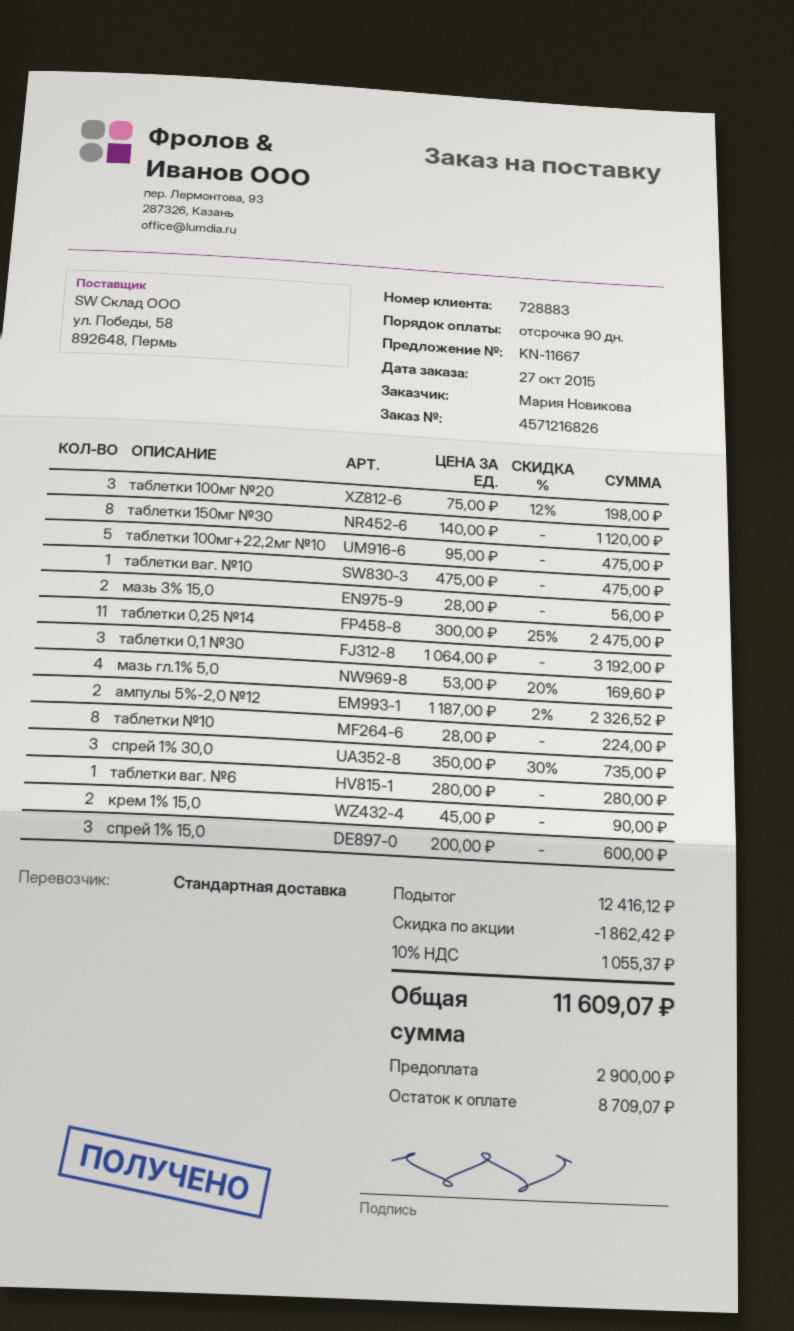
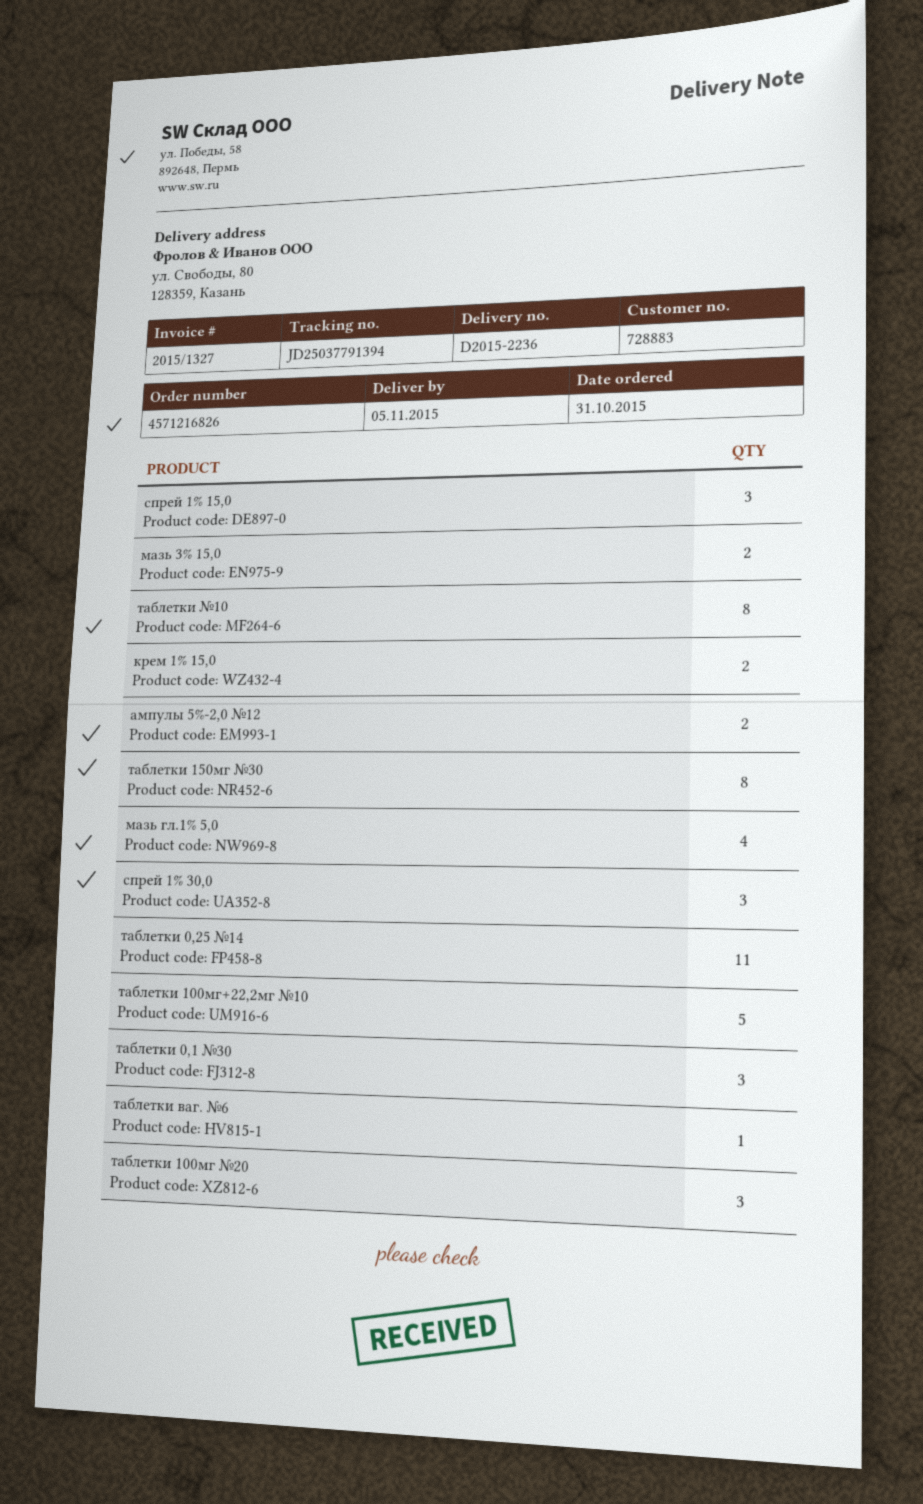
order date: 2015-10-27 -> 2015-10-31
таблетки ваг. №10: 1 -> none

